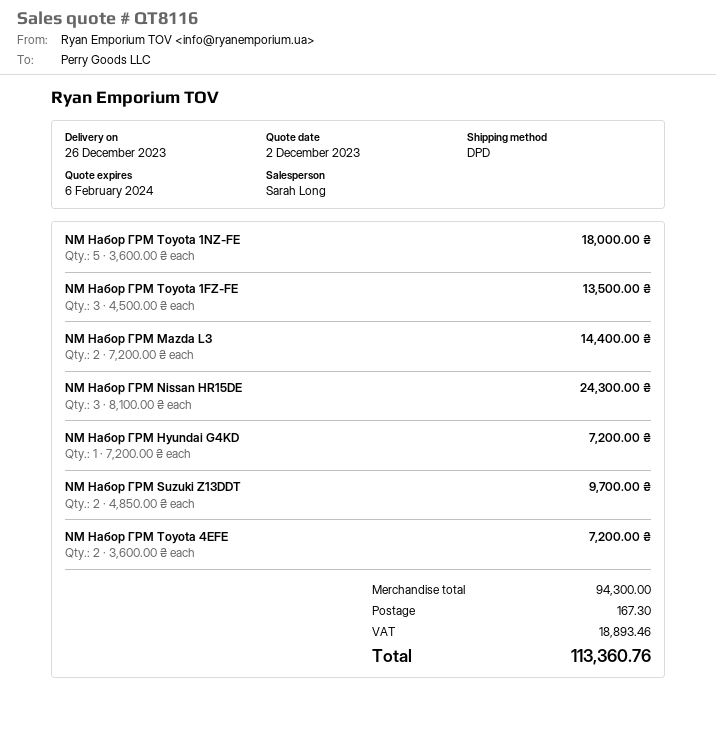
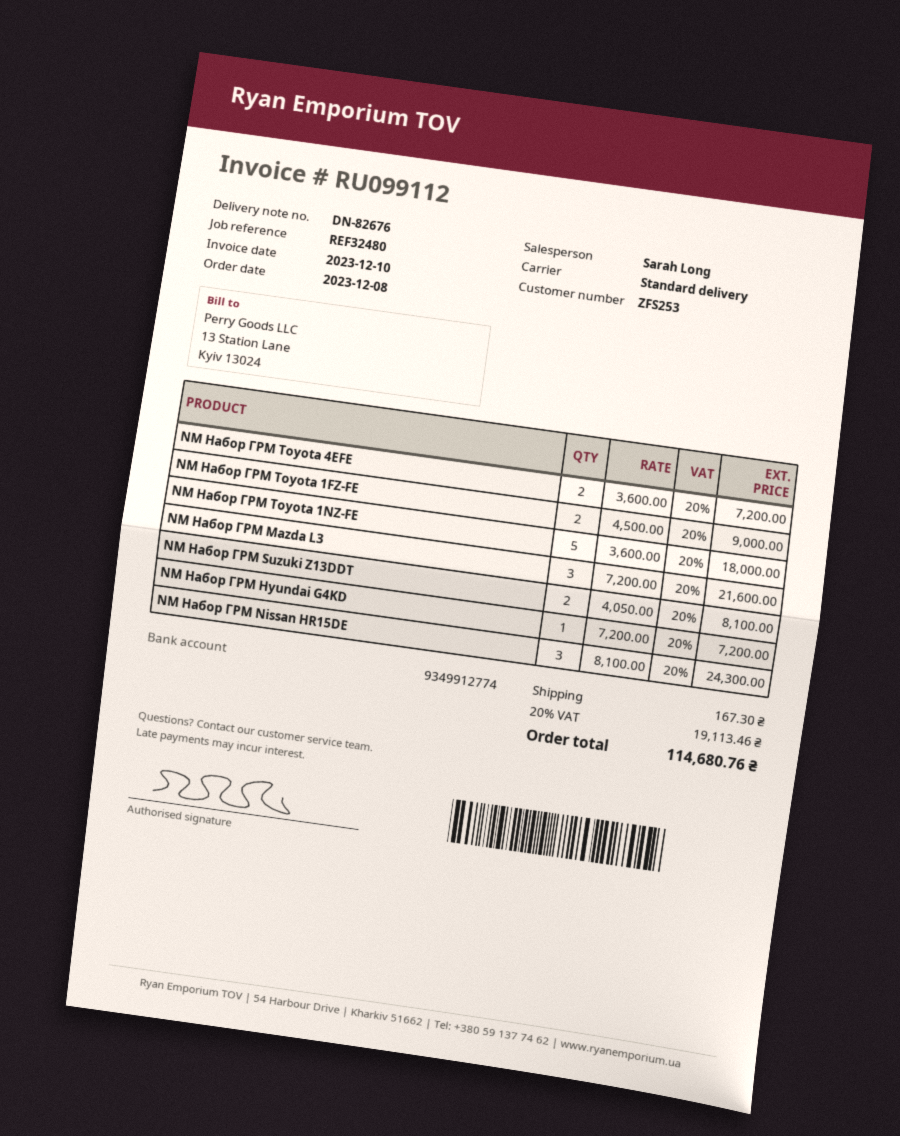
shipping method: DPD -> standard
NM Набор ГРМ Toyota 1FZ-FE: 3 x 4500.00 = 13500.00 -> 2 x 4500.00 = 9000.00
NM Набор ГРМ Mazda L3: 2 x 7200.00 = 14400.00 -> 3 x 7200.00 = 21600.00
NM Набор ГРМ Suzuki Z13DDT: 2 x 4850.00 = 9700.00 -> 2 x 4050.00 = 8100.00
tax: 18893.46 -> 19113.46
total: 113360.76 -> 114680.76

